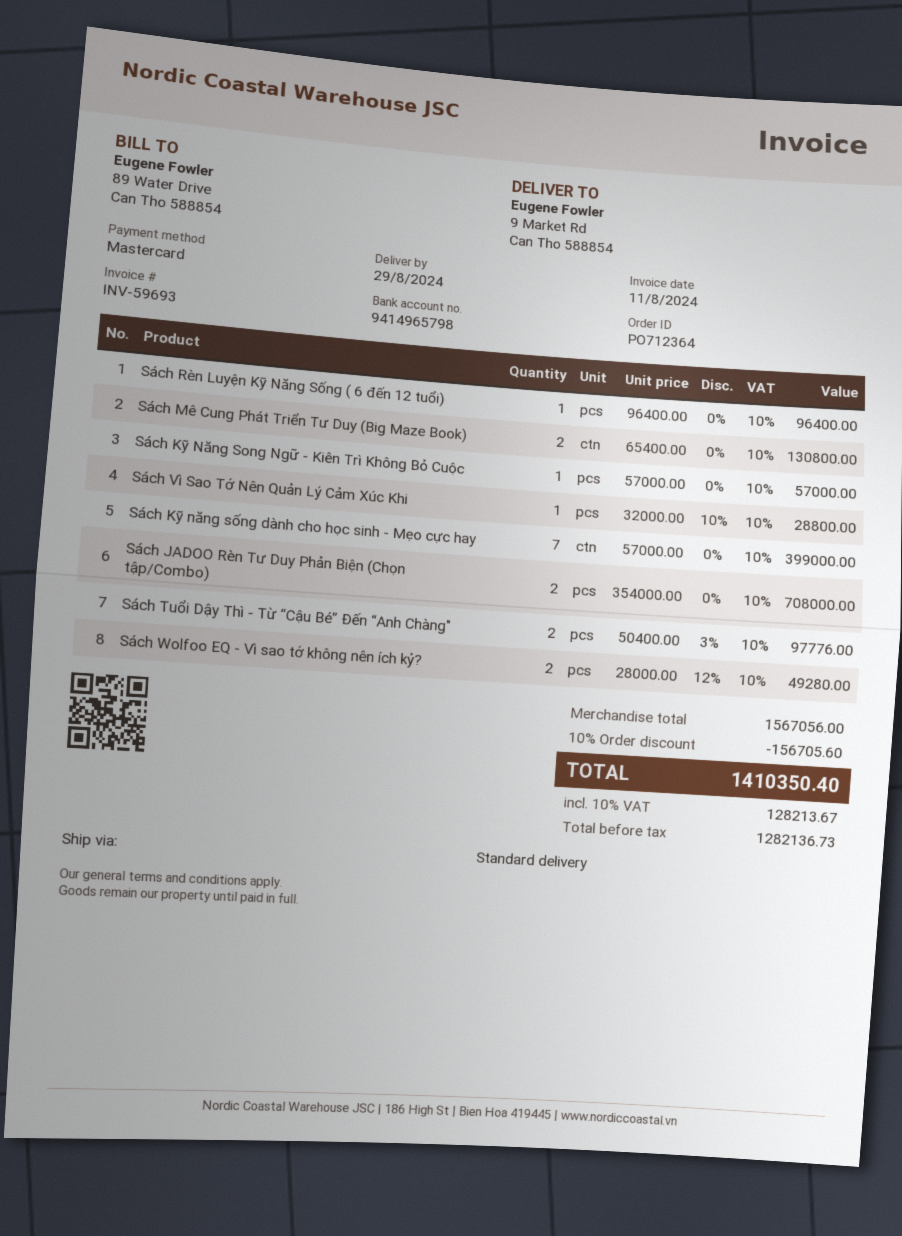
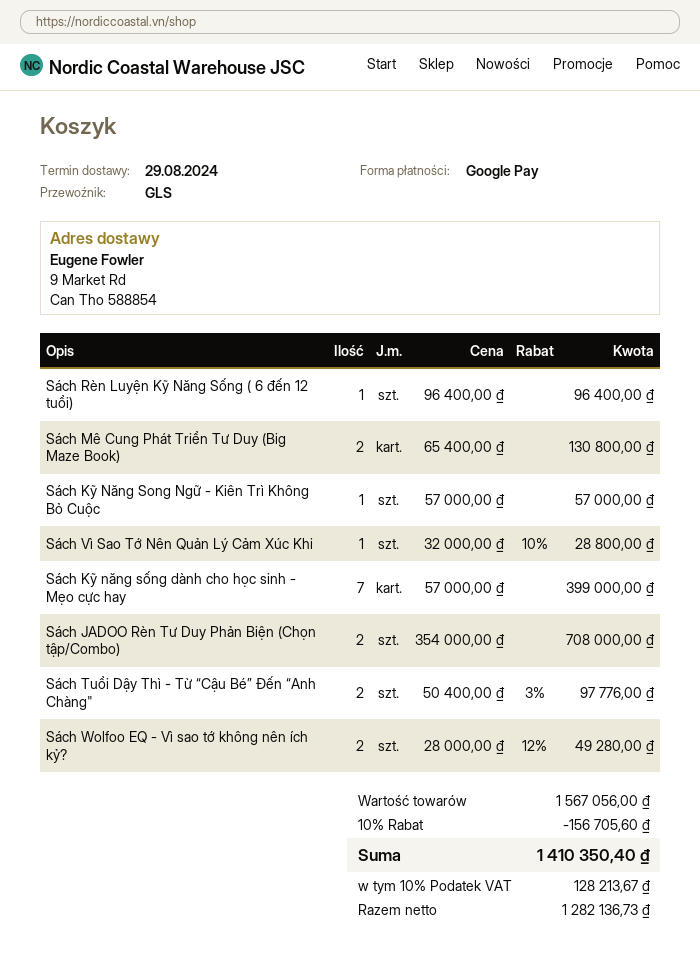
payment method: Mastercard -> Google Pay
shipping method: standard -> GLS

